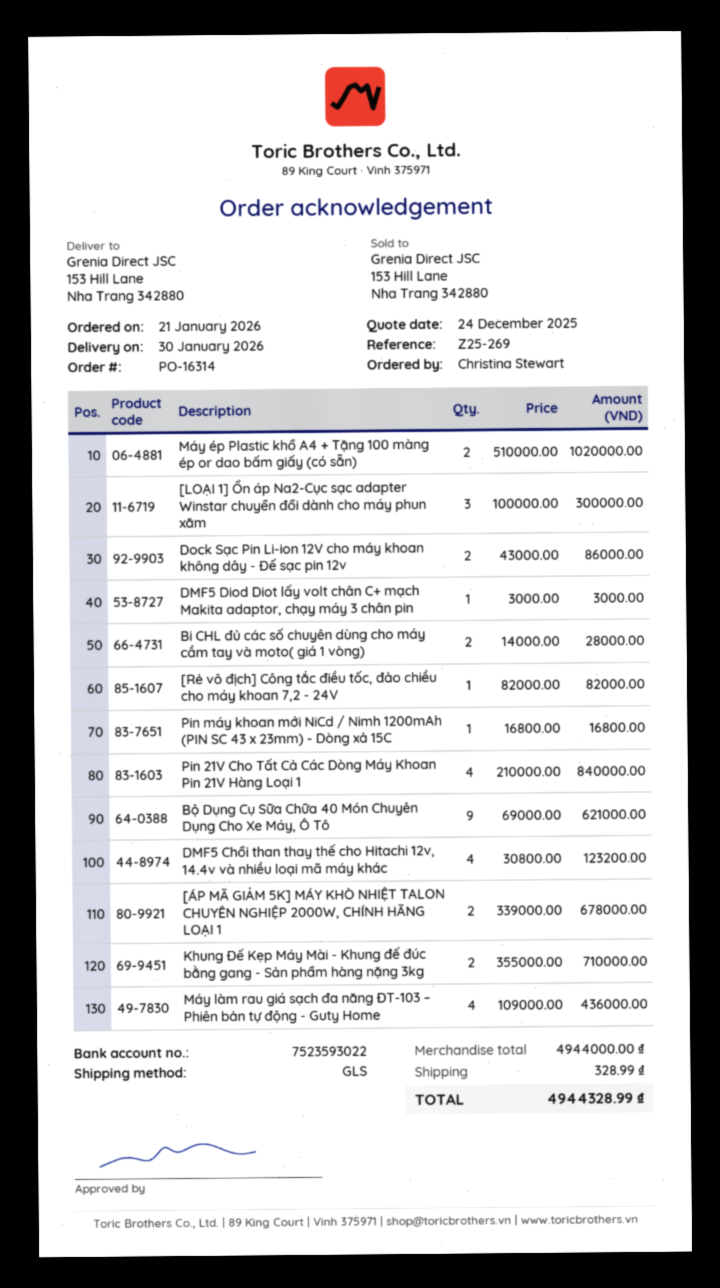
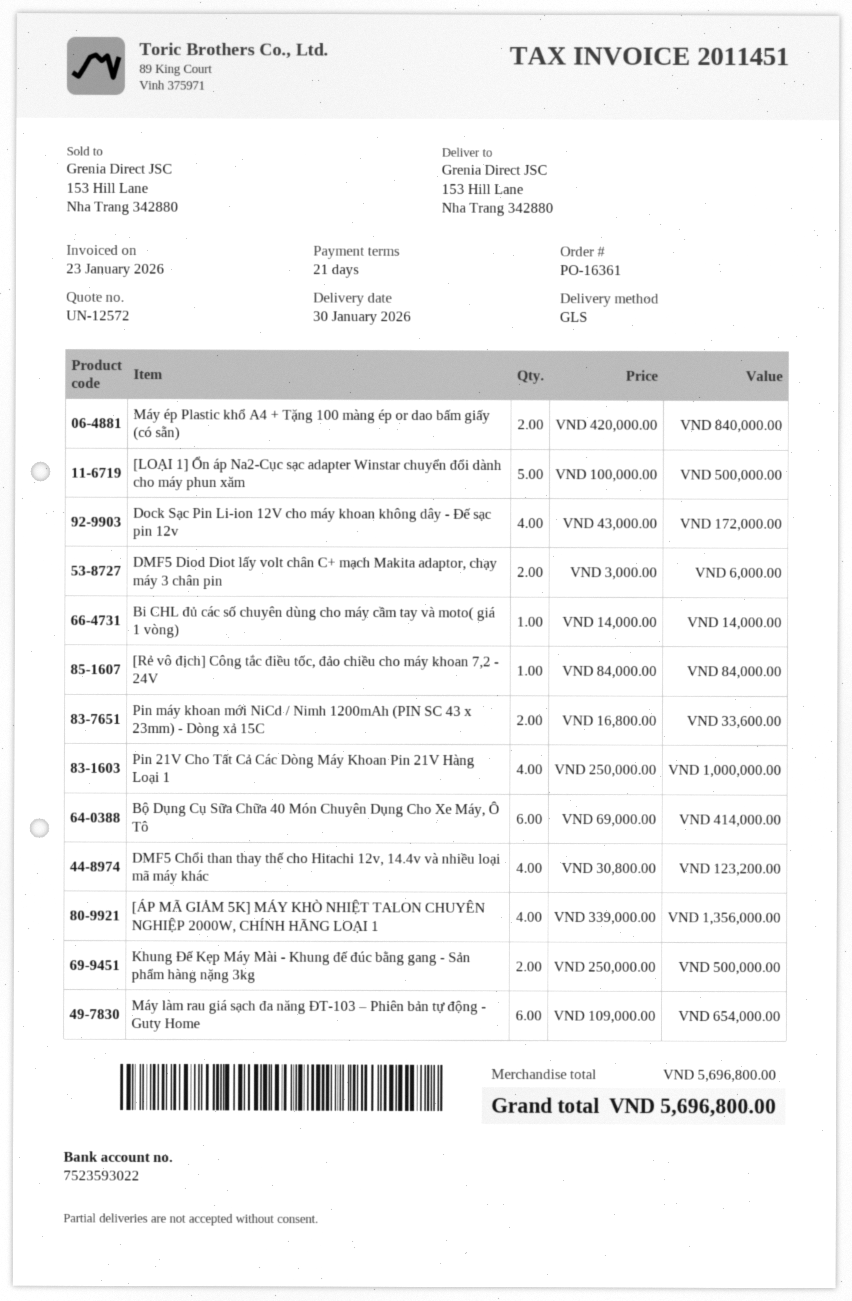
order number: PO-16314 -> PO-16361
Máy ép Plastic khổ A4 + Tặng 100 màng ép or dao bấm giấy (có sẵn): 2 x 510000.00 = 1020000.00 -> 2 x 420000.00 = 840000.00
[LOẠI 1] Ổn áp Na2-Cục sạc adapter Winstar chuyển đổi dành cho máy phun xăm: 3 x 100000.00 = 300000.00 -> 5 x 100000.00 = 500000.00
Dock Sạc Pin Li-ion 12V cho máy khoan không dây - Đế sạc pin 12v: 2 x 43000.00 = 86000.00 -> 4 x 43000.00 = 172000.00
DMF5 Diod Diot lấy volt chân C+ mạch Makita adaptor, chạy máy 3 chân pin: 1 x 3000.00 = 3000.00 -> 2 x 3000.00 = 6000.00
Bi CHL đủ các số chuyên dùng cho máy cầm tay và moto( giá 1 vòng): 2 x 14000.00 = 28000.00 -> 1 x 14000.00 = 14000.00
[Rẻ vô địch] Công tắc điều tốc, đảo chiều cho máy khoan 7,2 - 24V: 1 x 82000.00 = 82000.00 -> 1 x 84000.00 = 84000.00
Pin máy khoan mới NiCd / Nimh 1200mAh (PIN SC 43 x 23mm) - Dòng xả 15C: 1 x 16800.00 = 16800.00 -> 2 x 16800.00 = 33600.00
Pin 21V Cho Tất Cả Các Dòng Máy Khoan Pin 21V Hàng Loại 1: 4 x 210000.00 = 840000.00 -> 4 x 250000.00 = 1000000.00
Bộ Dụng Cụ Sữa Chữa 40 Món Chuyên Dụng Cho Xe Máy, Ô Tô: 9 x 69000.00 = 621000.00 -> 6 x 69000.00 = 414000.00
[ÁP MÃ GIẢM 5K] MÁY KHÒ NHIỆT TALON CHUYÊN NGHIỆP 2000W, CHÍNH HÃNG LOẠI 1: 2 x 339000.00 = 678000.00 -> 4 x 339000.00 = 1356000.00
Khung Đế Kẹp Máy Mài - Khung đế đúc bằng gang - Sản phẩm hàng nặng 3kg: 2 x 355000.00 = 710000.00 -> 2 x 250000.00 = 500000.00
Máy làm rau giá sạch đa năng ĐT-103 – Phiên bản tự động - Guty Home: 4 x 109000.00 = 436000.00 -> 6 x 109000.00 = 654000.00
subtotal: 4944000.00 -> 5696800.00
shipping: 328.99 -> none
total: 4944328.99 -> 5696800.00

